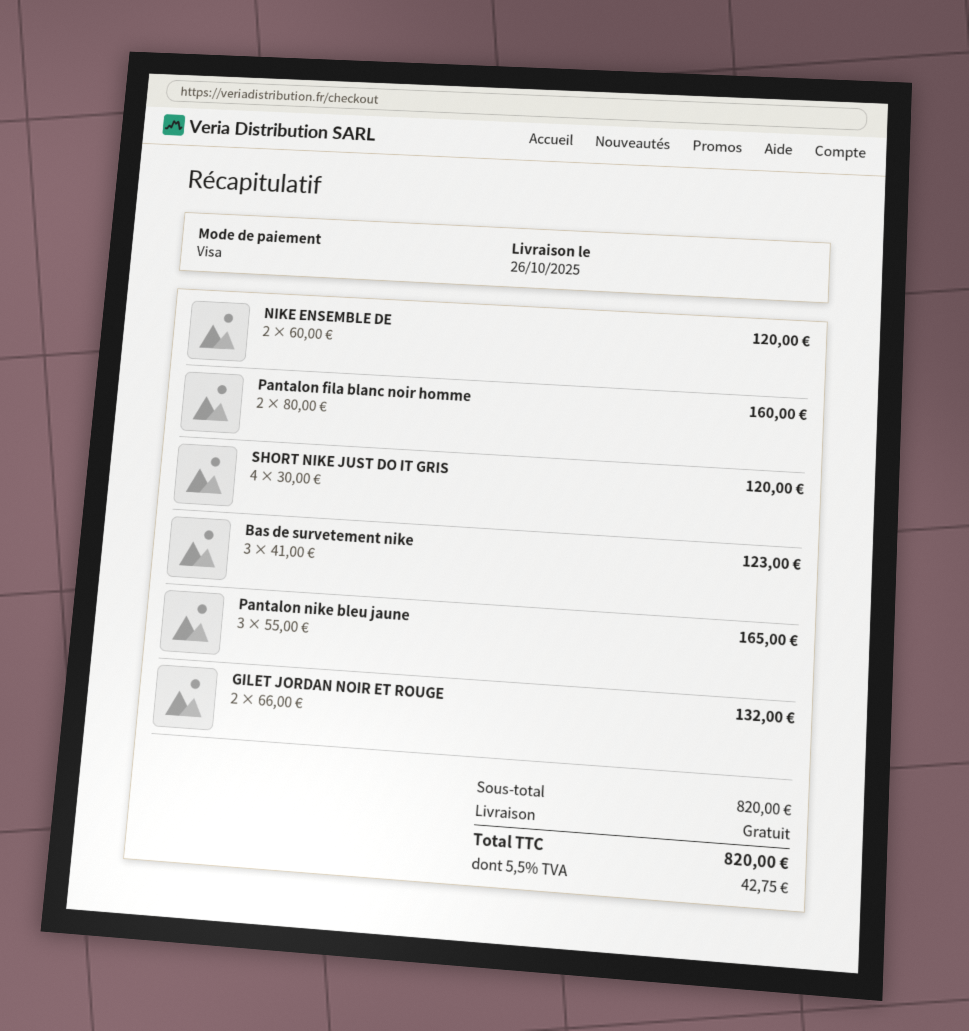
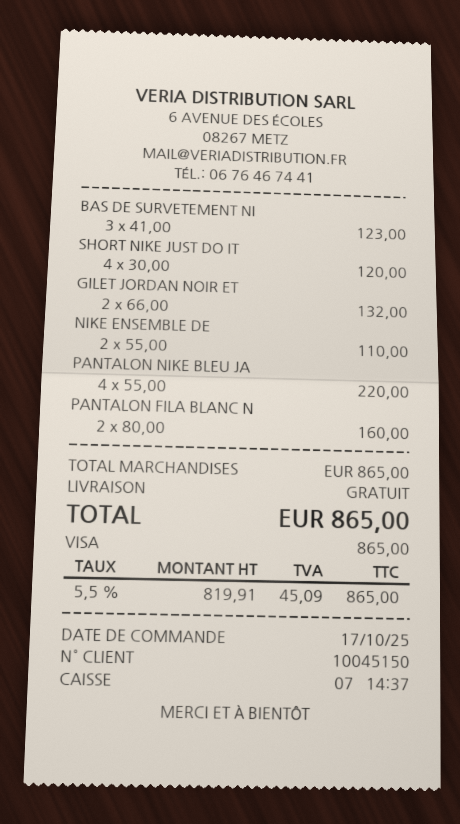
NIKE ENSEMBLE DE: 2 x 60.00 = 120.00 -> 2 x 55.00 = 110.00
Pantalon nike bleu jaune: 3 x 55.00 = 165.00 -> 4 x 55.00 = 220.00
subtotal: 820.00 -> 865.00
tax: 5.5% = 42.75 -> 5.5% = 45.09
total: 820.00 -> 865.00

